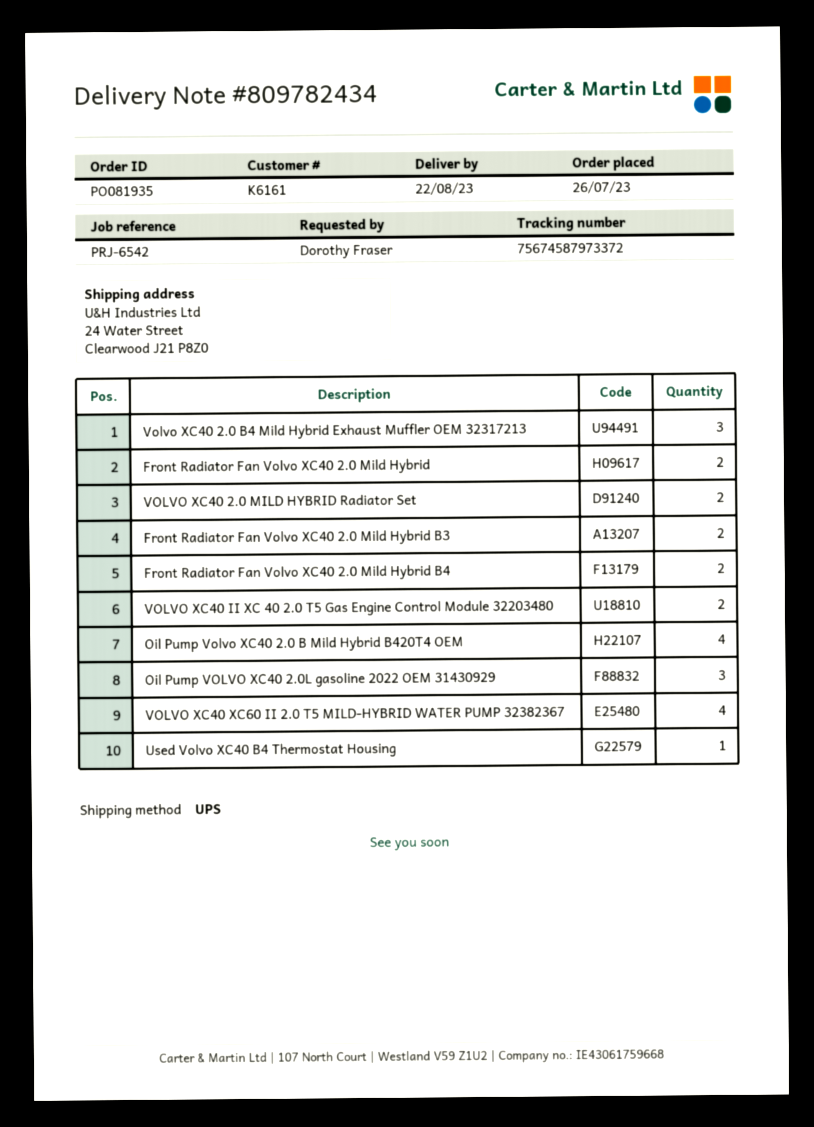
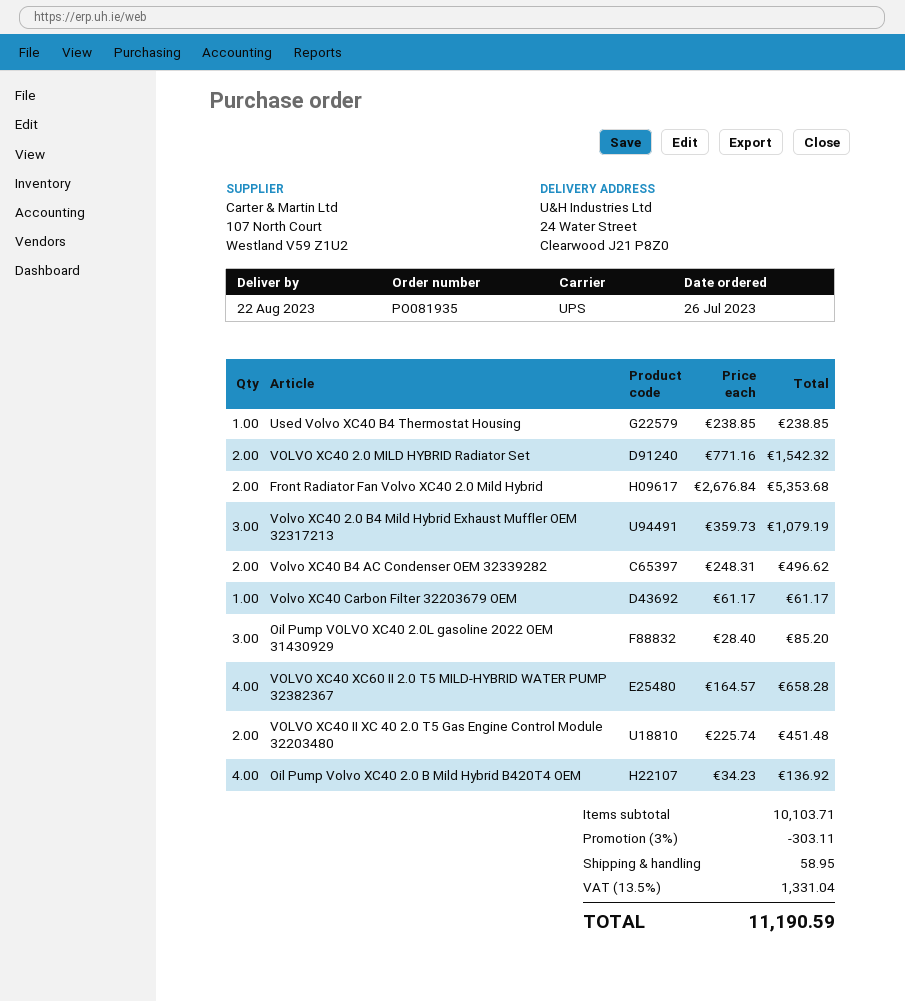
Front Radiator Fan Volvo XC40 2.0 Mild Hybrid B3: 2 -> none
Front Radiator Fan Volvo XC40 2.0 Mild Hybrid B4: 2 -> none
Volvo XC40 B4 AC Condenser OEM 32339282: none -> 2
Volvo XC40 Carbon Filter 32203679 OEM: none -> 1

